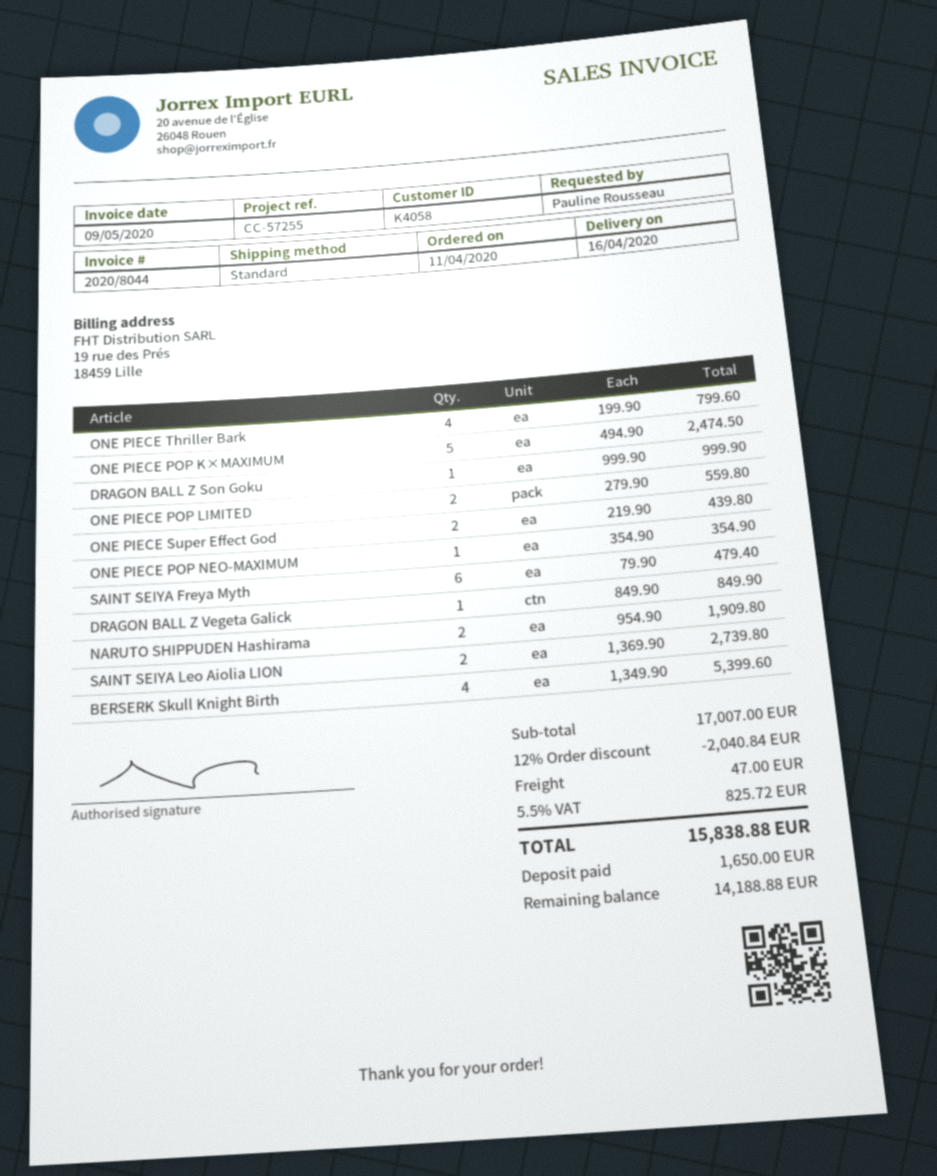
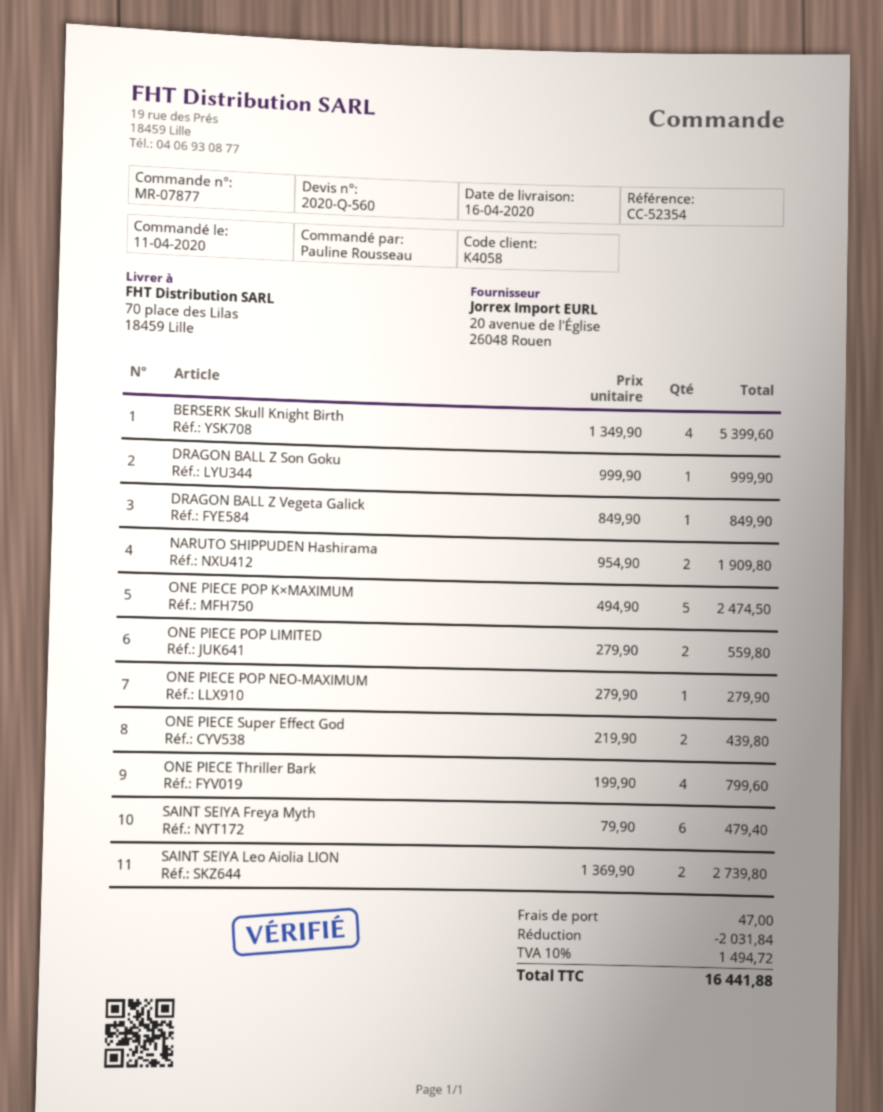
reference: CC-57255 -> CC-52354
ONE PIECE POP NEO-MAXIMUM: 1 x 354.90 = 354.90 -> 1 x 279.90 = 279.90
discount: 2040.84 -> 2031.84
tax: 5.5% = 825.72 -> 10% = 1494.72
total: 15838.88 -> 16441.88

